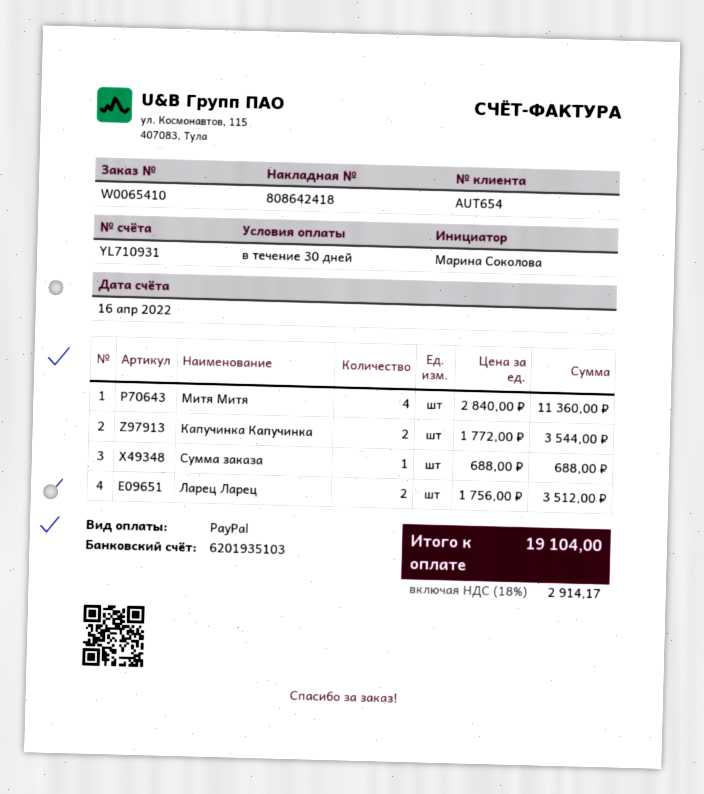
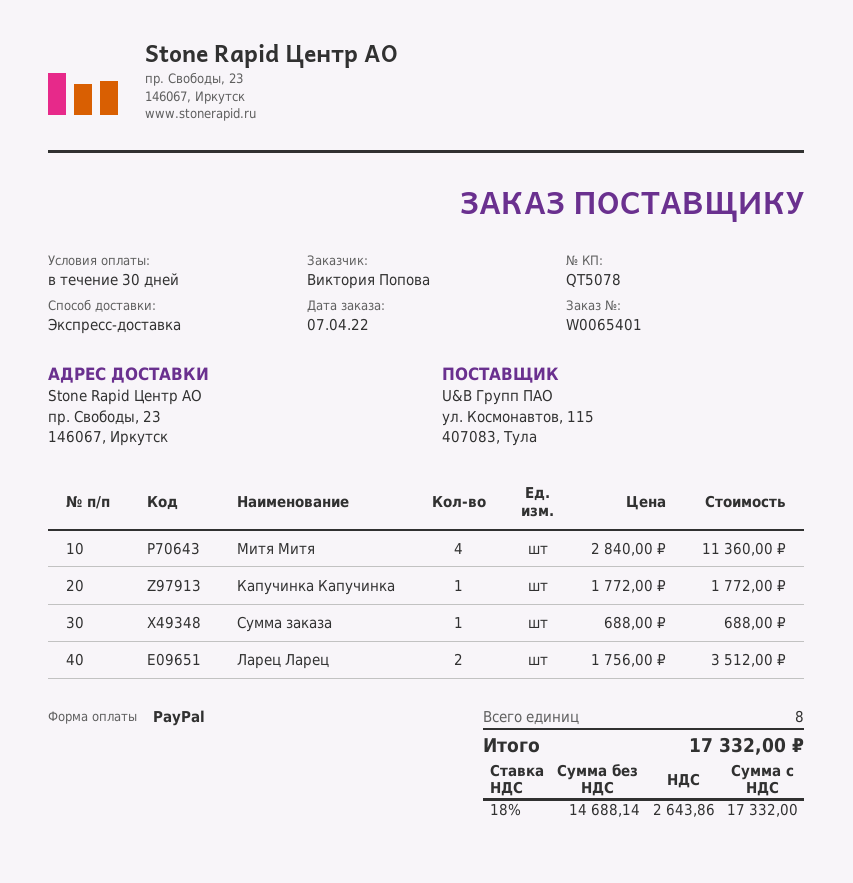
order number: W0065410 -> W0065401
ordered by: Марина Соколова -> Виктория Попова
Капучинка Капучинка: 2 x 1772.00 = 3544.00 -> 1 x 1772.00 = 1772.00
tax: 18% = 2914.17 -> 18% = 2643.86
total: 19104.00 -> 17332.00

